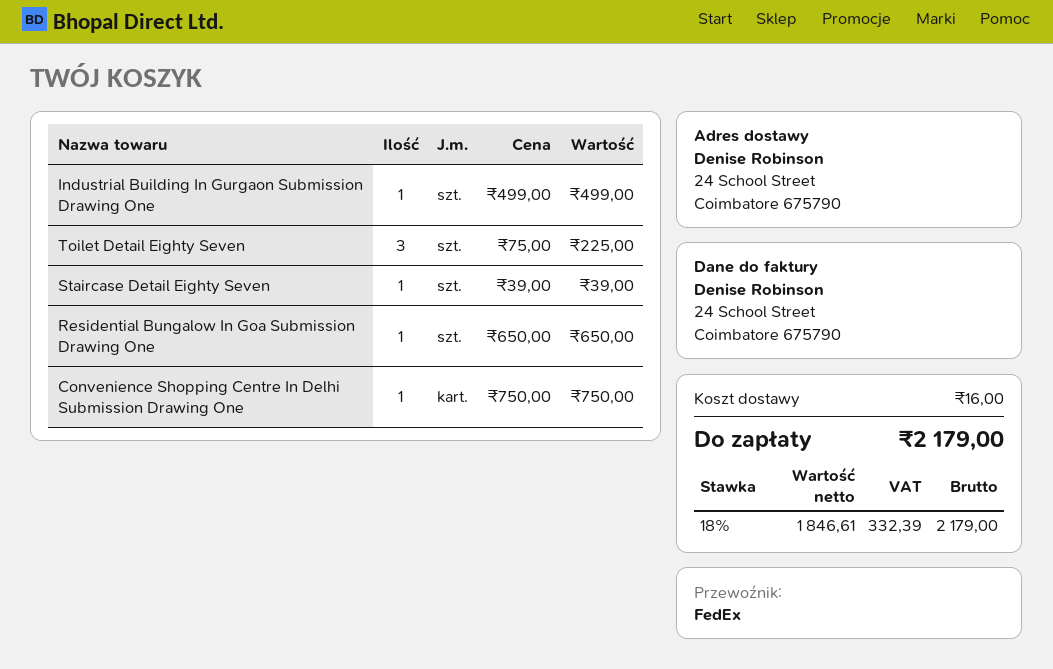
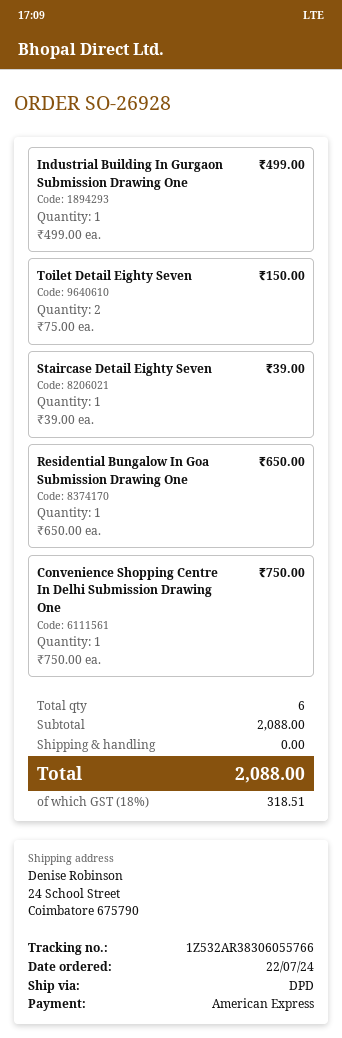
shipping method: FedEx -> DPD
Toilet Detail Eighty Seven: 3 x 75.00 = 225.00 -> 2 x 75.00 = 150.00
shipping: 16.00 -> 0.00
tax: 18% = 332.39 -> 18% = 318.51
total: 2179.00 -> 2088.00

